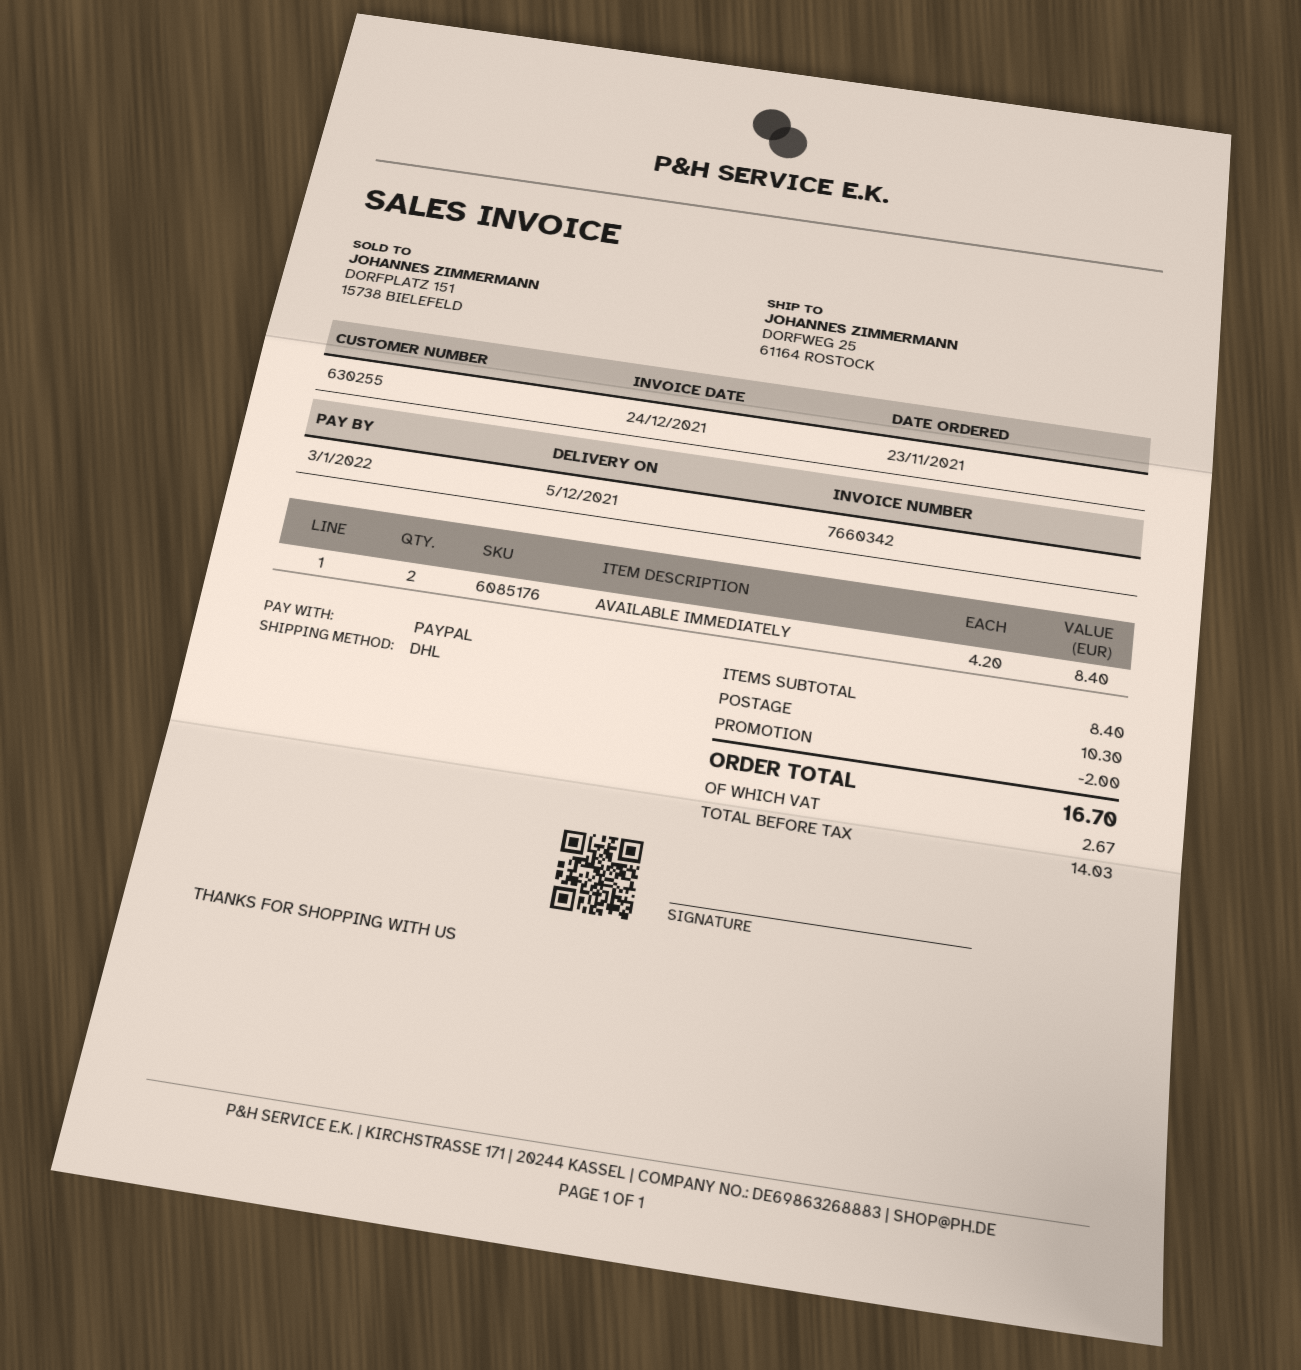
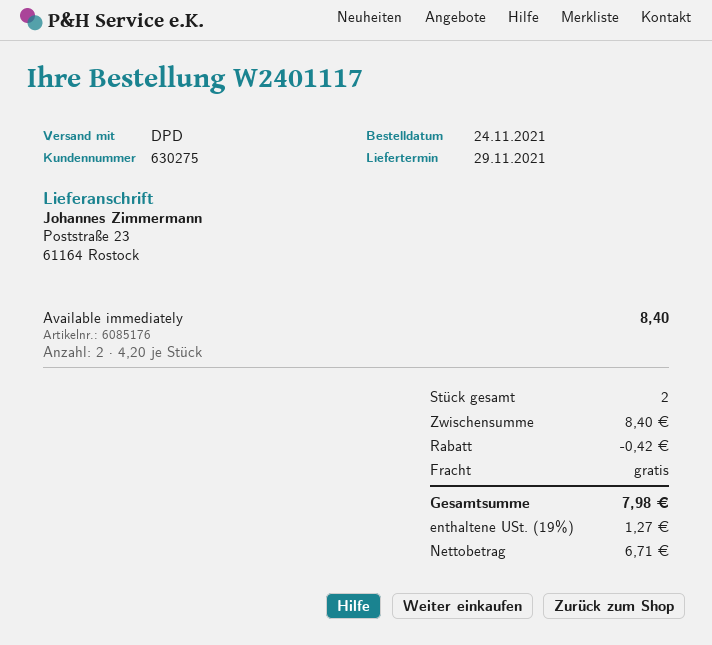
order date: 2021-11-23 -> 2021-11-24
delivery date: 2021-12-05 -> 2021-11-29
customer number: 630255 -> 630275
shipping method: DHL -> DPD
ship to: DORFWEG 25, 61164 ROSTOCK -> Poststraße 23, 61164 Rostock
discount: 2.00 -> 0.42
shipping: 10.30 -> 0.00
net: 14.03 -> 6.71
tax: 2.67 -> 1.27
total: 16.70 -> 7.98

